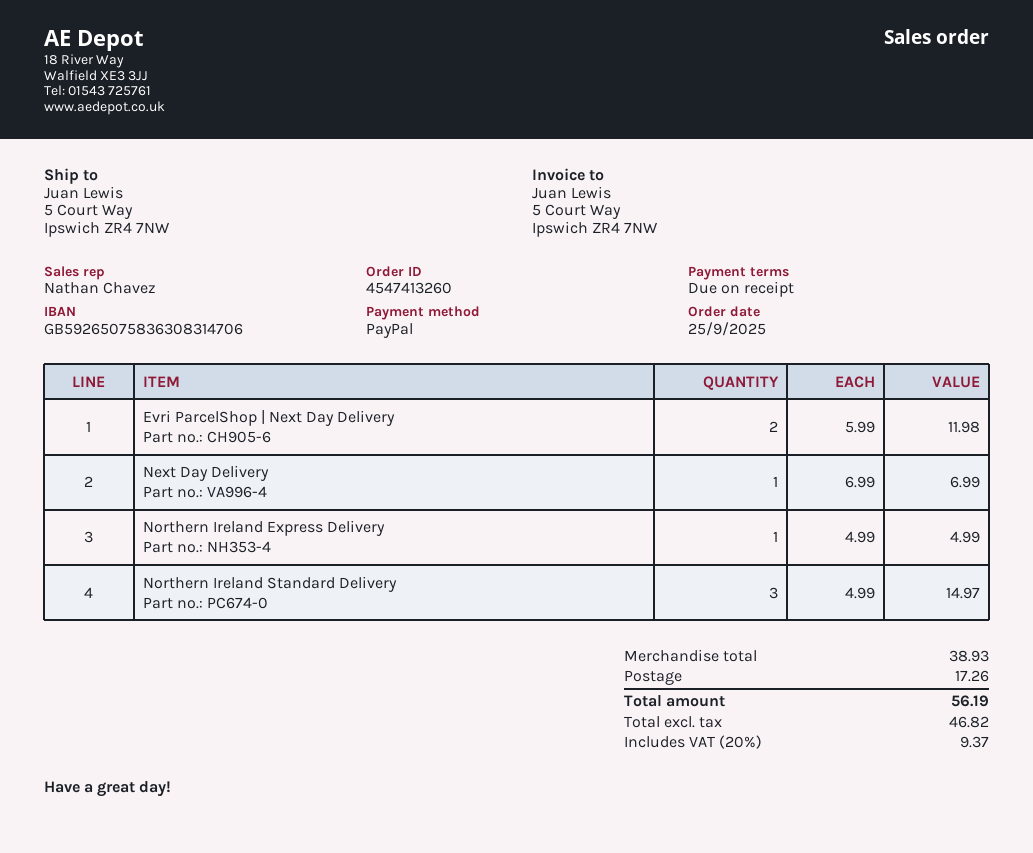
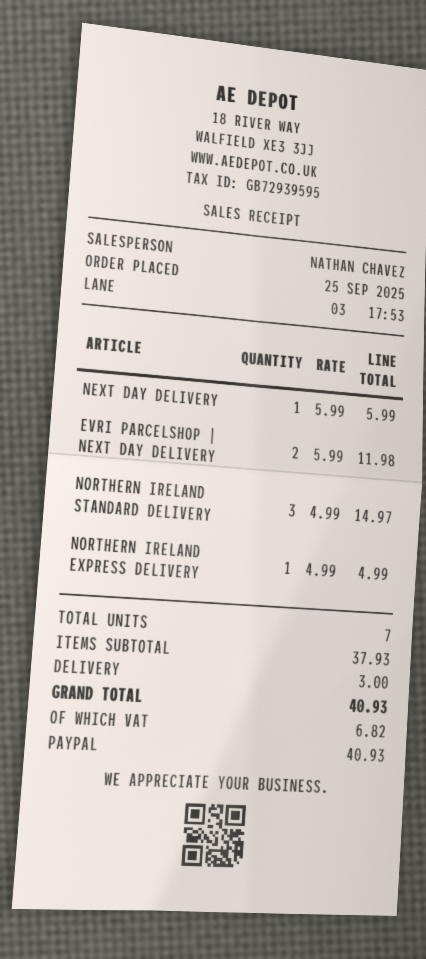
Next Day Delivery: 1 x 6.99 = 6.99 -> 1 x 5.99 = 5.99
subtotal: 38.93 -> 37.93
shipping: 17.26 -> 3.00
tax: 9.37 -> 6.82
total: 56.19 -> 40.93

